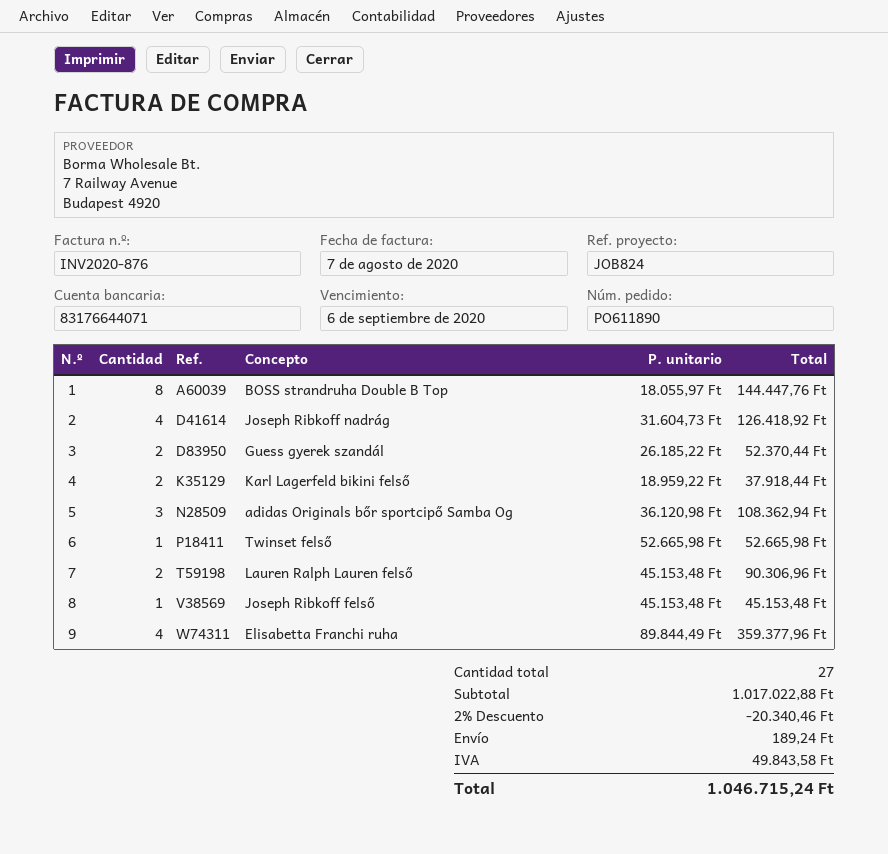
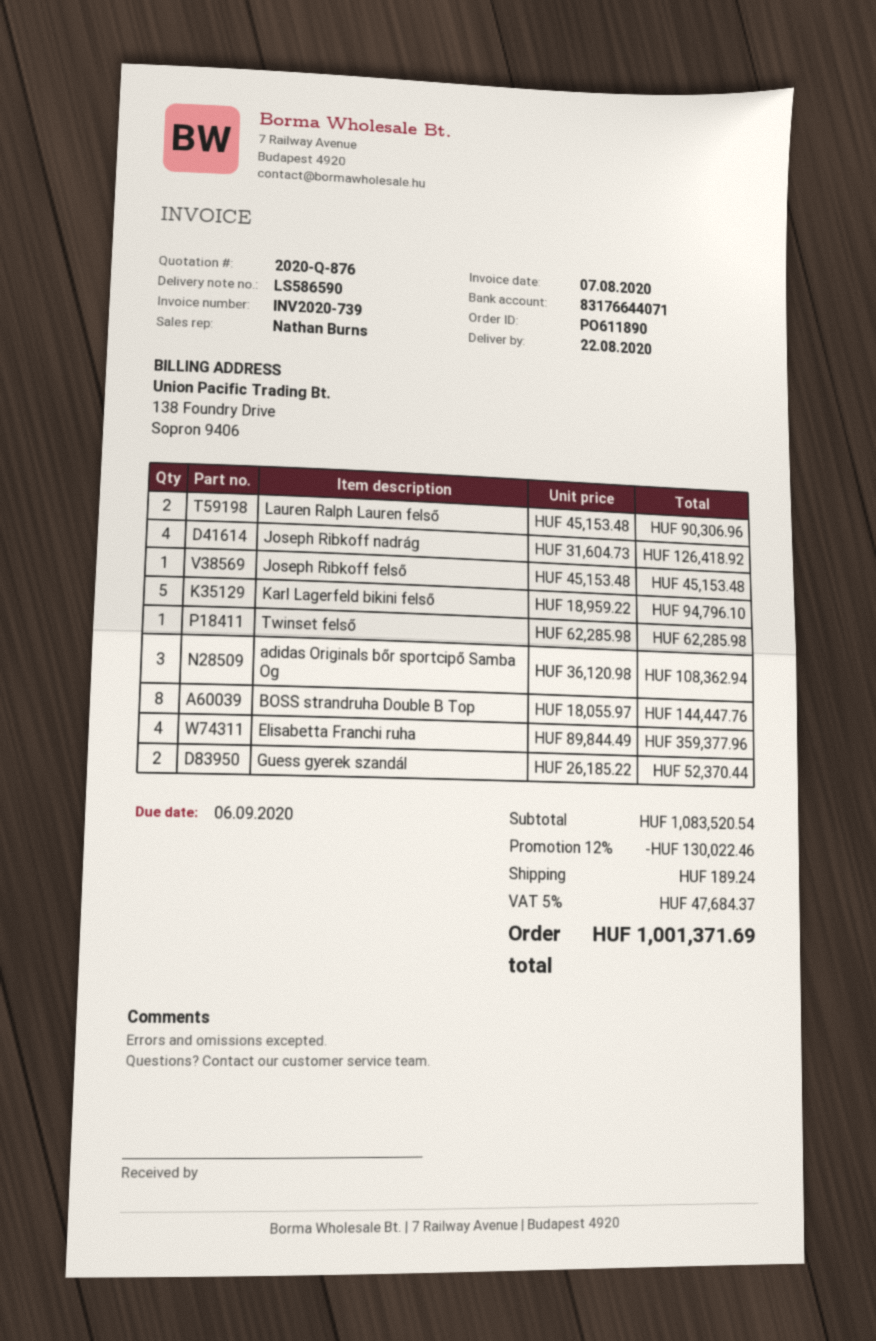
invoice number: INV2020-876 -> INV2020-739
Karl Lagerfeld bikini felső: 2 x 18959.22 = 37918.44 -> 5 x 18959.22 = 94796.10
Twinset felső: 1 x 52665.98 = 52665.98 -> 1 x 62285.98 = 62285.98
subtotal: 1017022.88 -> 1083520.54
discount: 2% = 20340.46 -> 12% = 130022.46
tax: 49843.58 -> 47684.37
total: 1046715.24 -> 1001371.69

